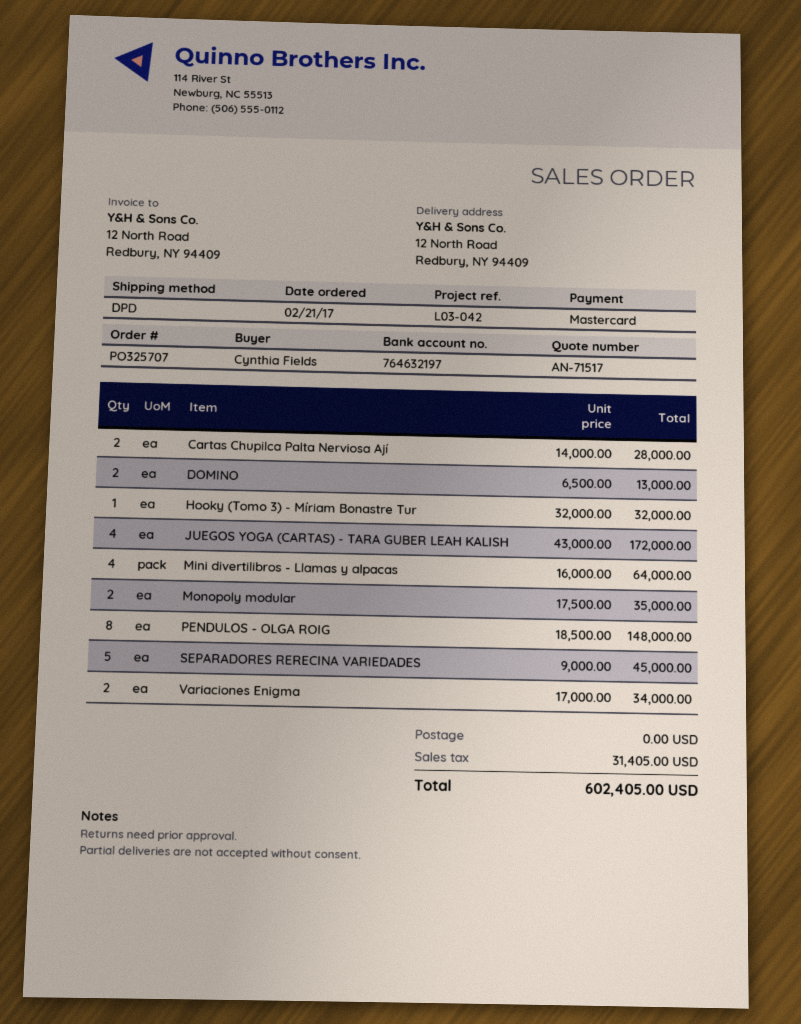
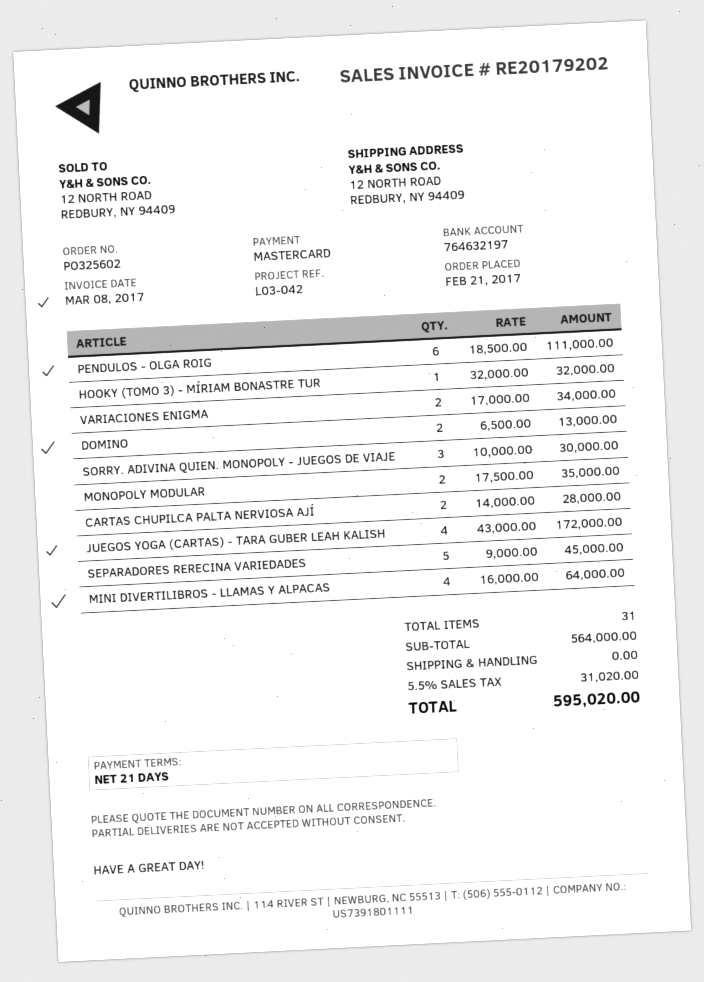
order number: PO325707 -> PO325602
PENDULOS - OLGA ROIG: 8 x 18500.00 = 148000.00 -> 6 x 18500.00 = 111000.00
SORRY. ADIVINA QUIEN. MONOPOLY - JUEGOS DE VIAJE: none -> 3 x 10000.00 = 30000.00
tax: 31405.00 -> 31020.00
total: 602405.00 -> 595020.00

